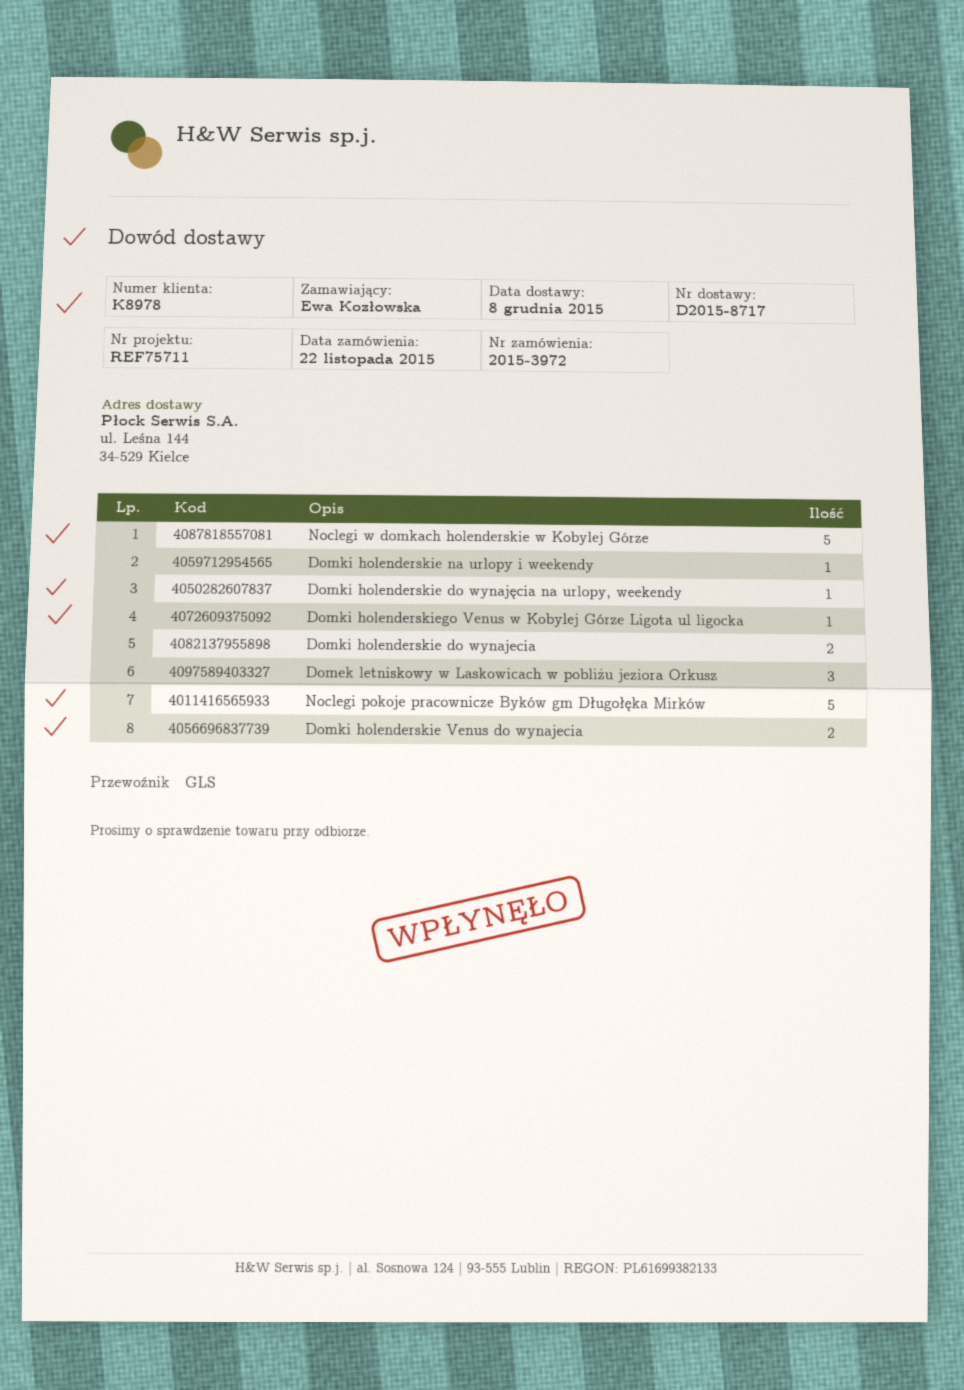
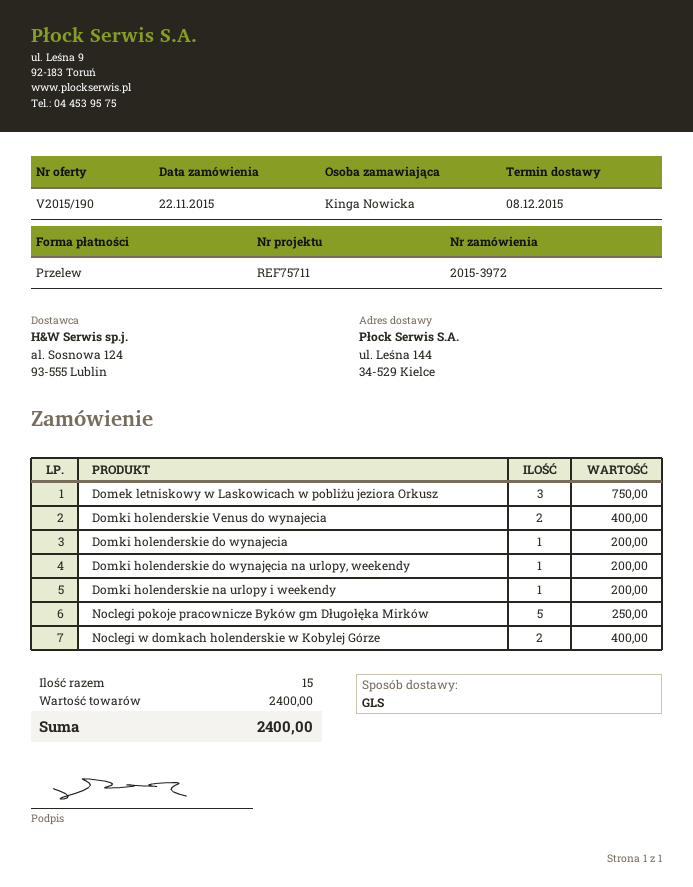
ordered by: Ewa Kozłowska -> Kinga Nowicka
Noclegi w domkach holenderskie w Kobylej Górze: 5 -> 2
Domki holenderskiego Venus w Kobylej Górze Ligota ul ligocka: 1 -> none
Domki holenderskie do wynajecia: 2 -> 1

